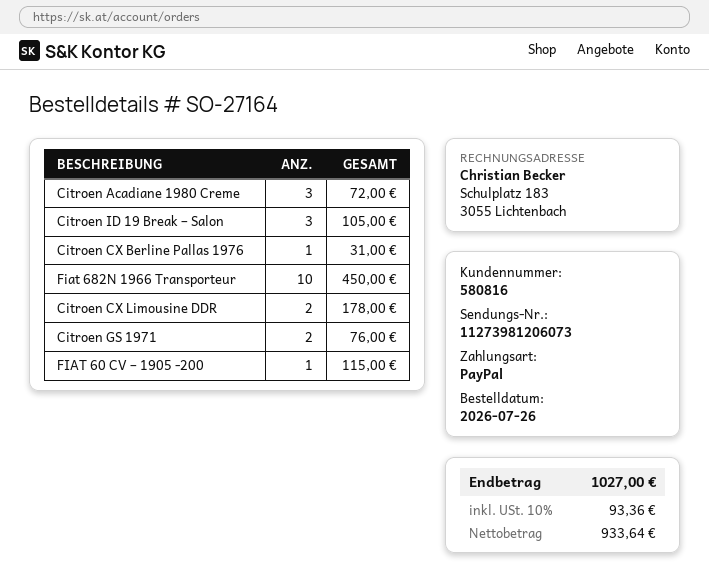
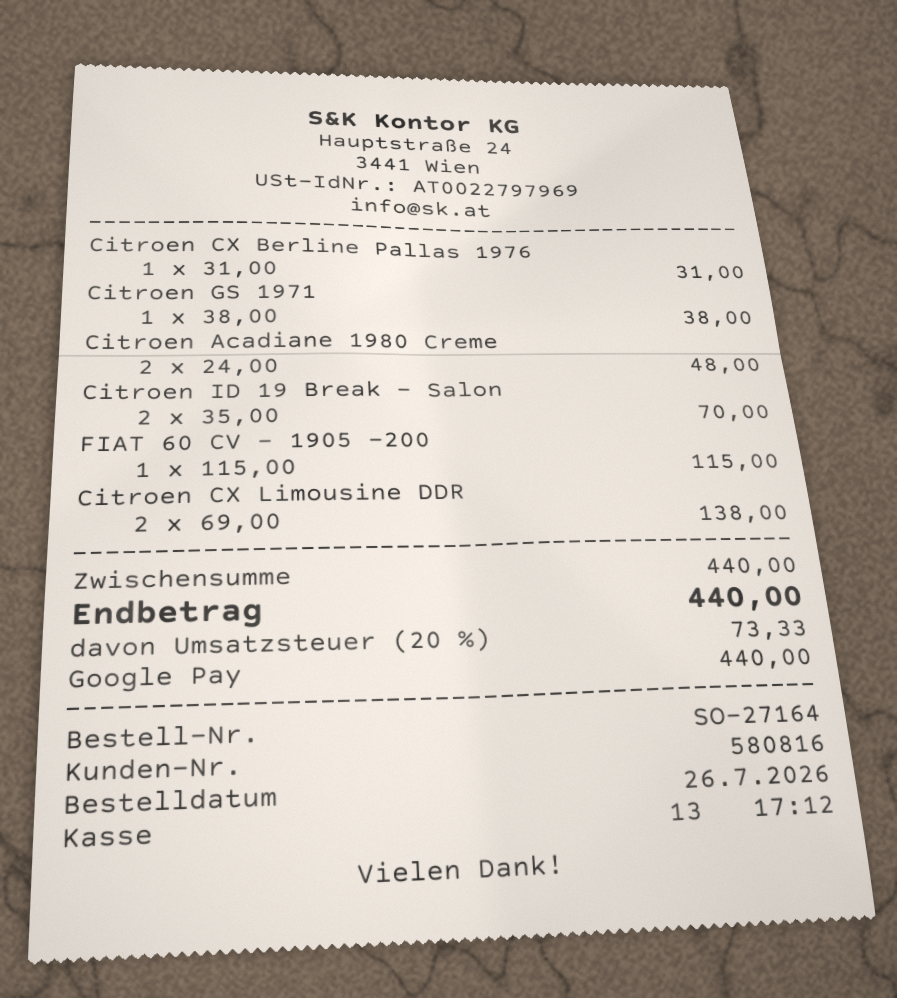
payment method: PayPal -> Google Pay
Citroen Acadiane 1980 Creme: 3 for 72.00 -> 2 for 48.00
Citroen ID 19 Break – Salon: 3 for 105.00 -> 2 for 70.00
Fiat 682N 1966 Transporteur: 10 for 450.00 -> none
Citroen CX Limousine DDR: 2 for 178.00 -> 2 for 138.00
Citroen GS 1971: 2 for 76.00 -> 1 for 38.00
tax: 10% = 93.36 -> 20% = 73.33
total: 1027.00 -> 440.00

